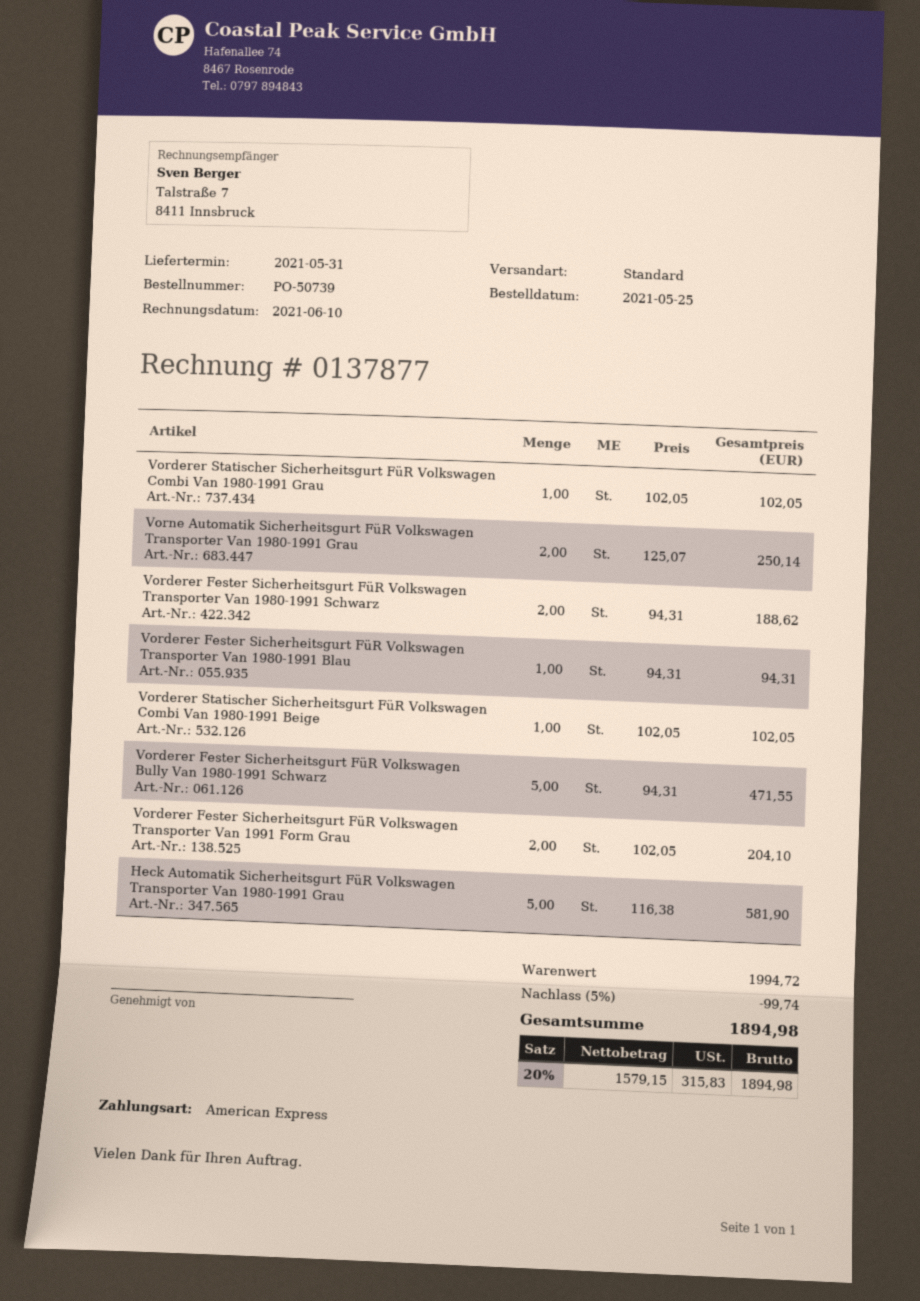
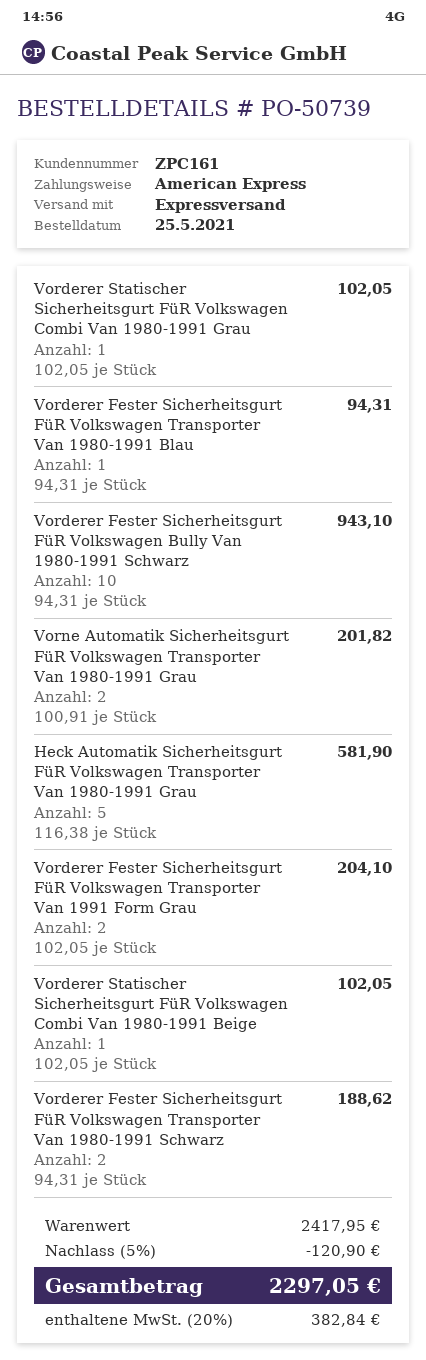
shipping method: standard -> express
Vorne Automatik Sicherheitsgurt FüR Volkswagen Transporter Van 1980-1991 Grau: 2 x 125.07 = 250.14 -> 2 x 100.91 = 201.82
Vorderer Fester Sicherheitsgurt FüR Volkswagen Bully Van 1980-1991 Schwarz: 5 x 94.31 = 471.55 -> 10 x 94.31 = 943.10
subtotal: 1994.72 -> 2417.95
discount: 5% = 99.74 -> 5% = 120.90
tax: 20% = 315.83 -> 20% = 382.84
total: 1894.98 -> 2297.05

